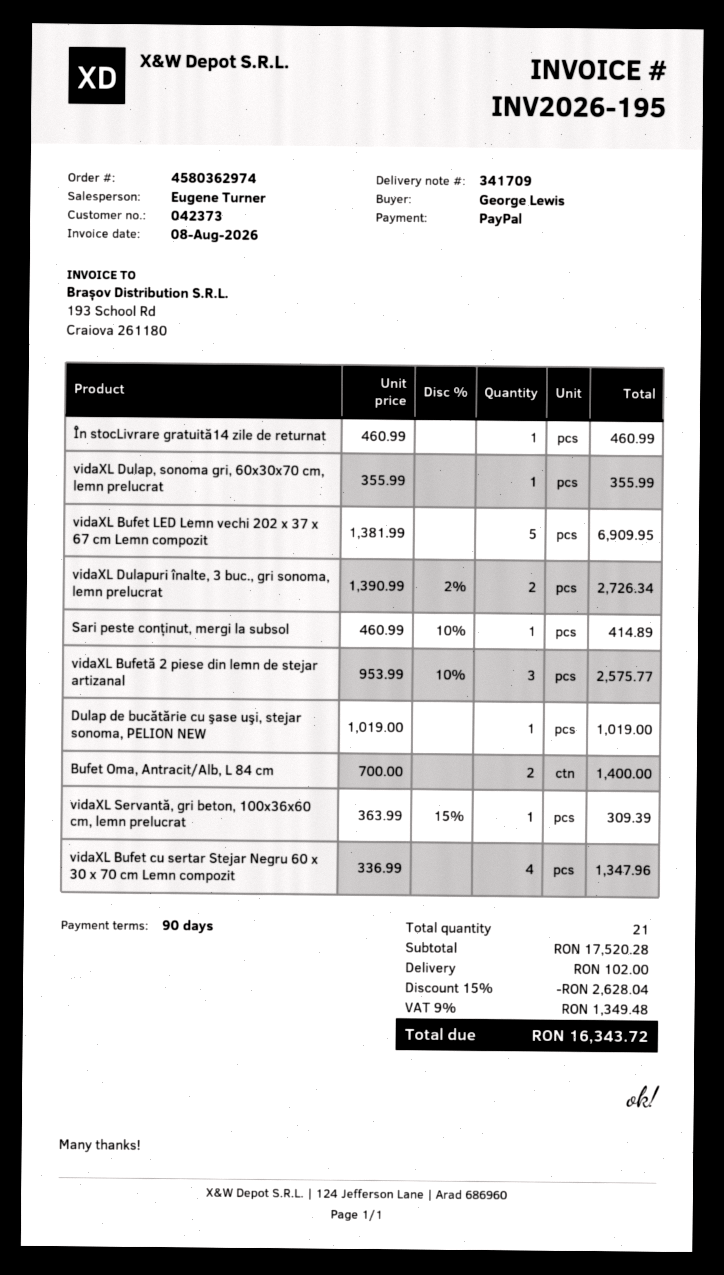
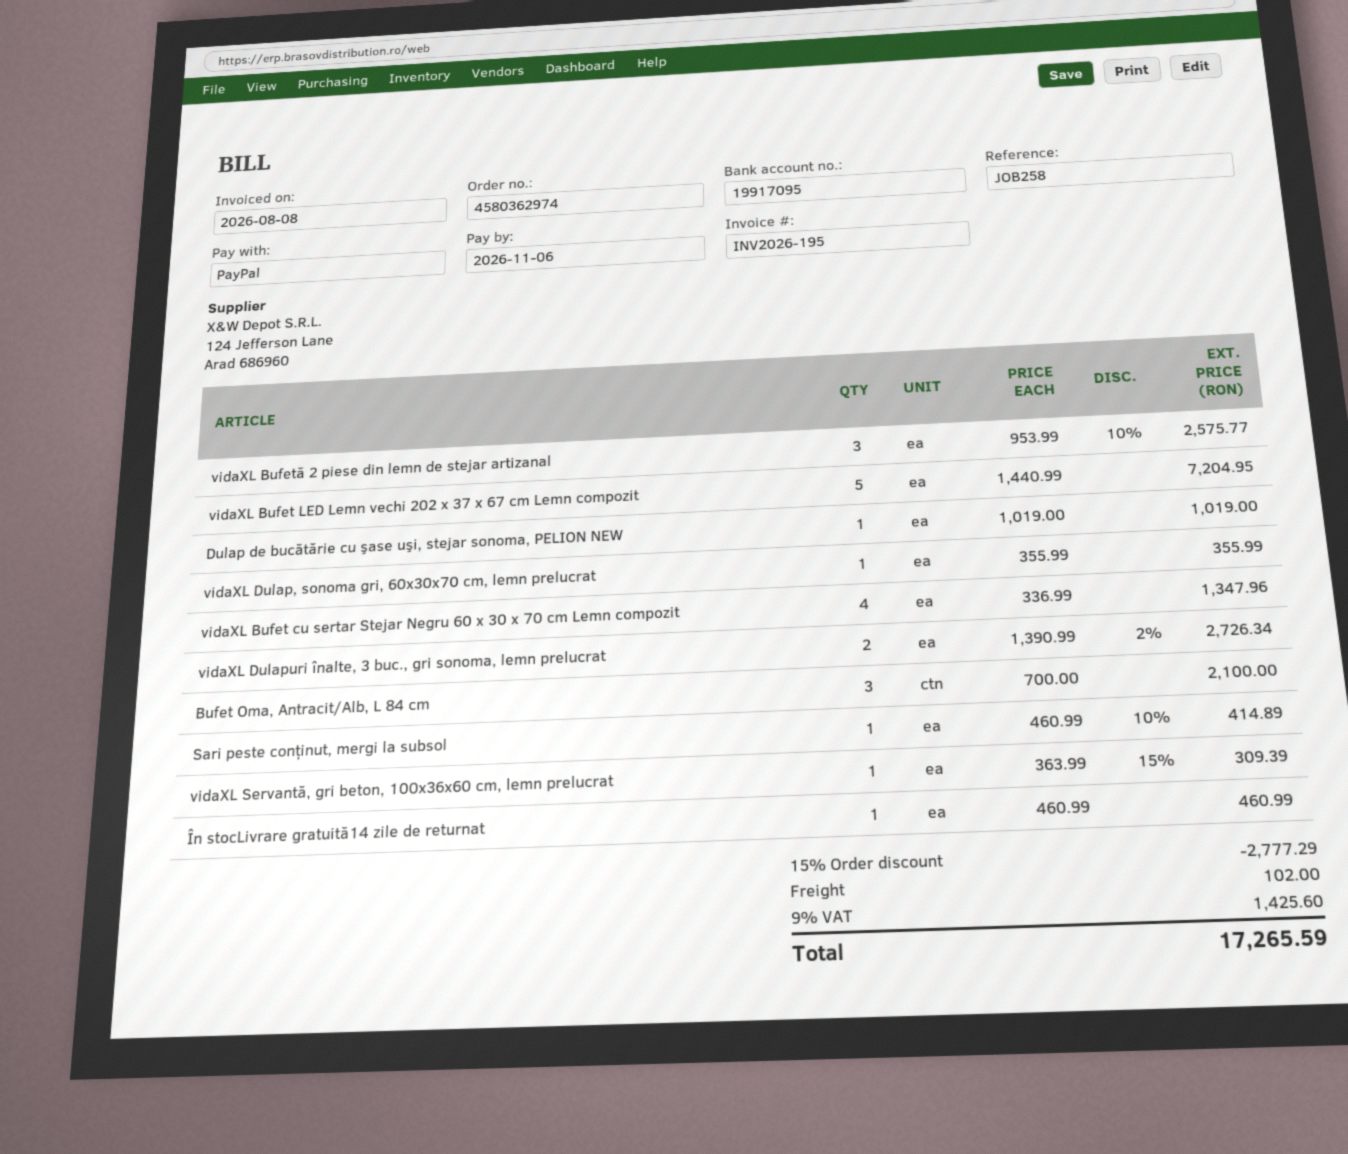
vidaXL Bufet LED Lemn vechi 202 x 37 x 67 cm Lemn compozit: 5 x 1381.99 = 6909.95 -> 5 x 1440.99 = 7204.95
Bufet Oma, Antracit/Alb, L 84 cm: 2 x 700.00 = 1400.00 -> 3 x 700.00 = 2100.00
discount: 15% = 2628.04 -> 15% = 2777.29
tax: 9% = 1349.48 -> 9% = 1425.60
total: 16343.72 -> 17265.59

